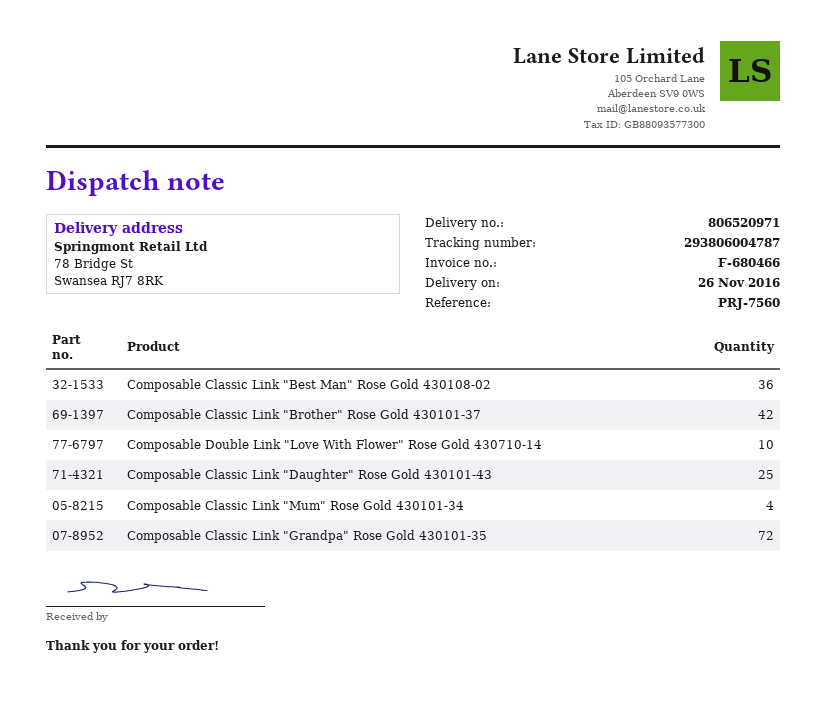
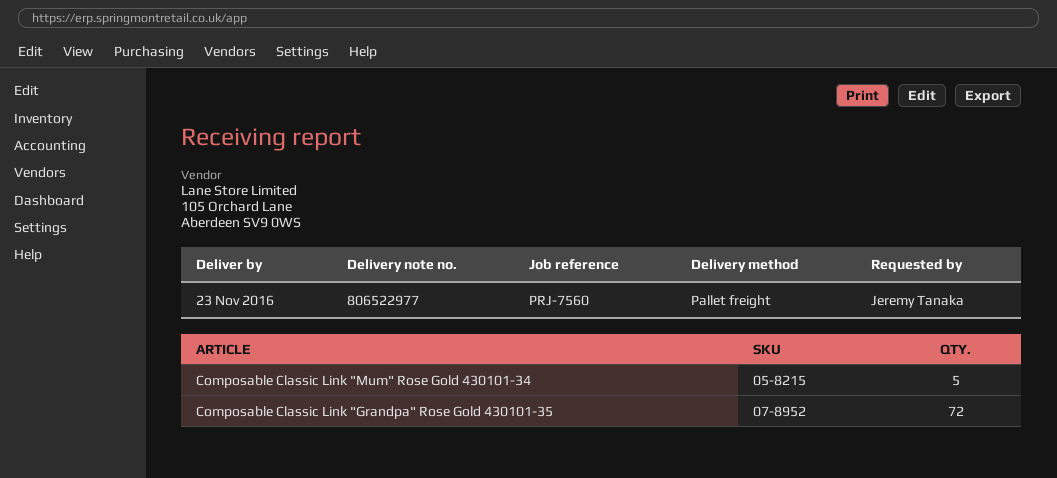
delivery note number: 806520971 -> 806522977
delivery date: 2016-11-26 -> 2016-11-23
Composable Classic Link "Best Man" Rose Gold 430108-02: 36 -> none
Composable Classic Link "Brother" Rose Gold 430101-37: 42 -> none
Composable Double Link "Love With Flower" Rose Gold 430710-14: 10 -> none
Composable Classic Link "Daughter" Rose Gold 430101-43: 25 -> none
Composable Classic Link "Mum" Rose Gold 430101-34: 4 -> 5

